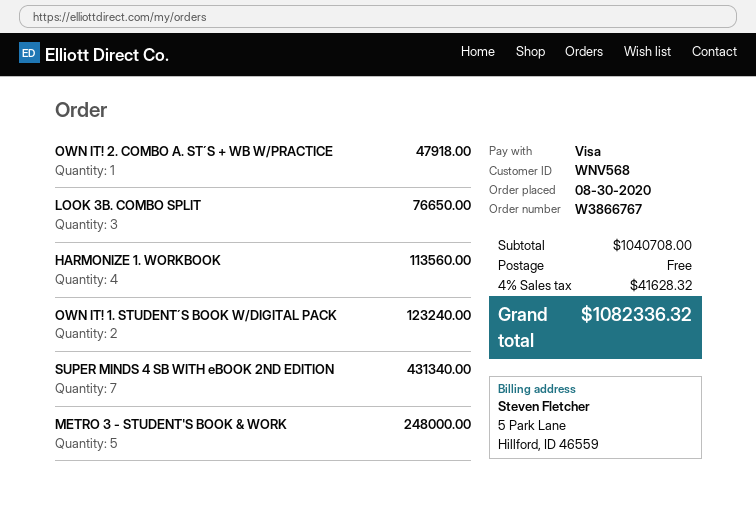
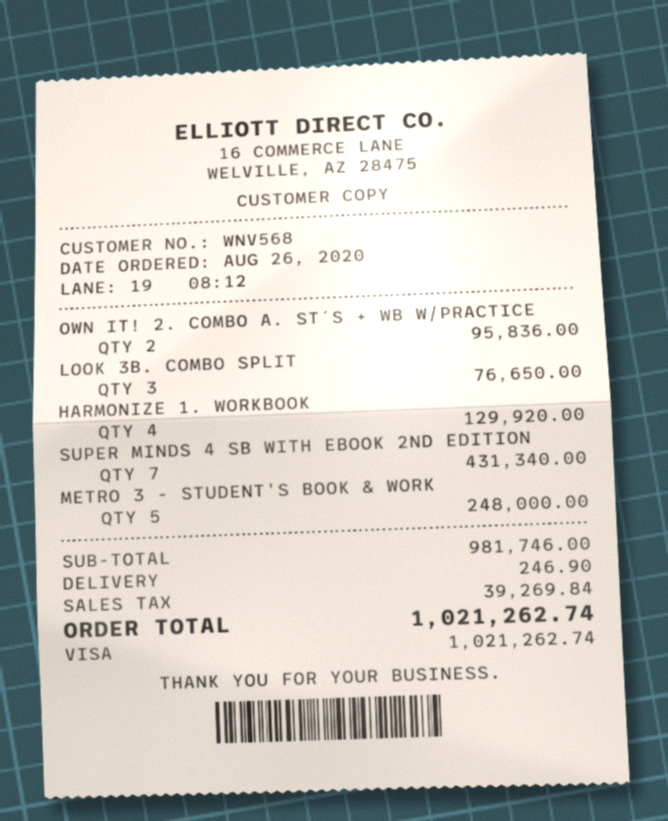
order date: 2020-08-30 -> 2020-08-26
OWN IT! 2. COMBO A. ST´S + WB W/PRACTICE: 1 for 47918.00 -> 2 for 95836.00
HARMONIZE 1. WORKBOOK: 4 for 113560.00 -> 4 for 129920.00
OWN IT! 1. STUDENT´S BOOK W/DIGITAL PACK: 2 for 123240.00 -> none
subtotal: 1040708.00 -> 981746.00
shipping: 0.00 -> 246.90
tax: 41628.32 -> 39269.84
total: 1082336.32 -> 1021262.74

